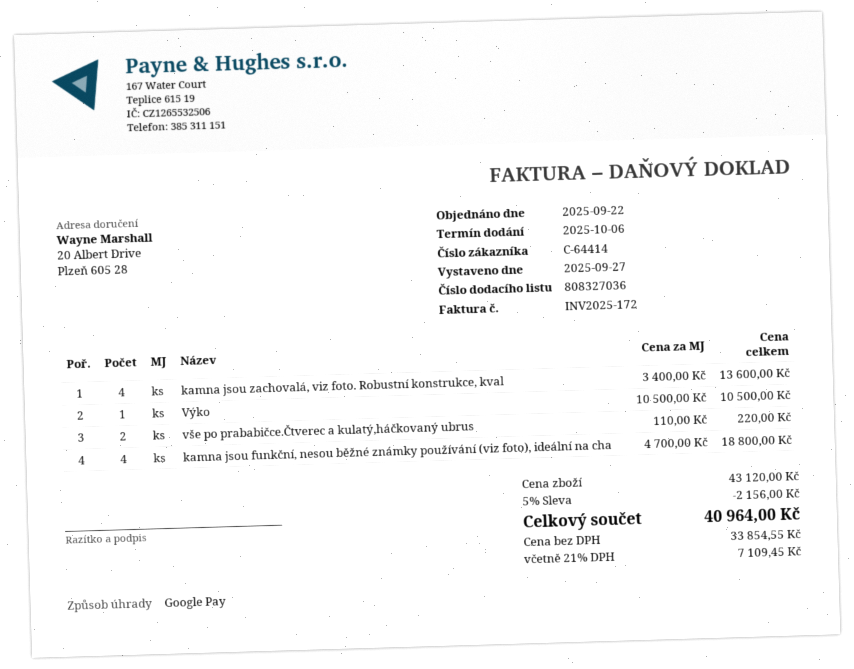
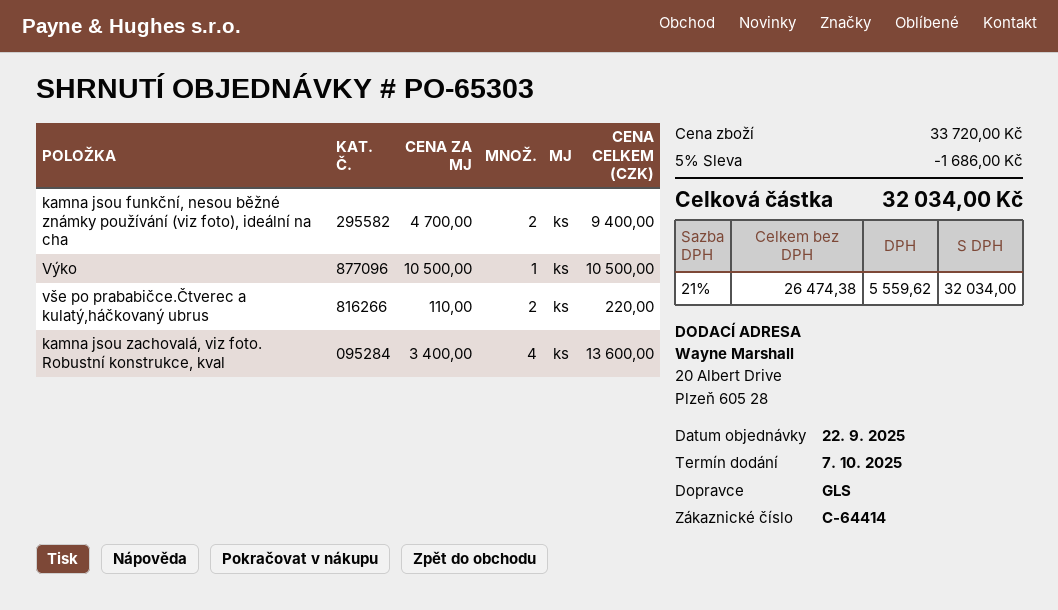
delivery date: 2025-10-06 -> 2025-10-07
kamna jsou funkční, nesou běžné známky používání (viz foto), ideální na cha: 4 x 4700.00 = 18800.00 -> 2 x 4700.00 = 9400.00
subtotal: 43120.00 -> 33720.00
discount: 5% = 2156.00 -> 5% = 1686.00
net: 33854.55 -> 26474.38
tax: 21% = 7109.45 -> 21% = 5559.62
total: 40964.00 -> 32034.00

